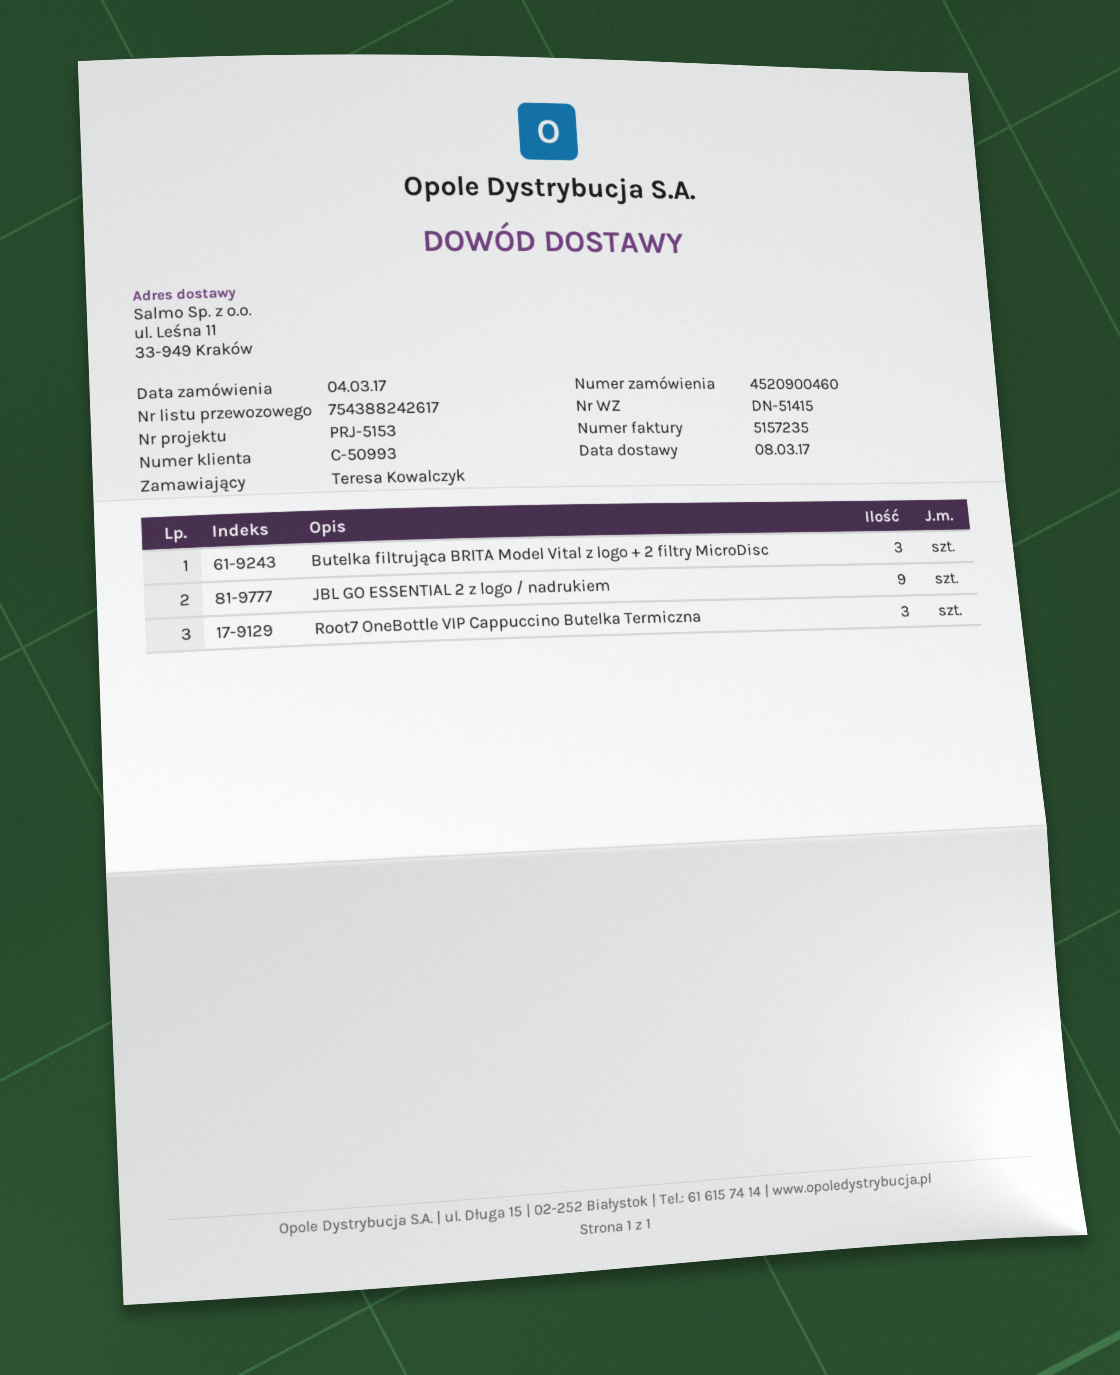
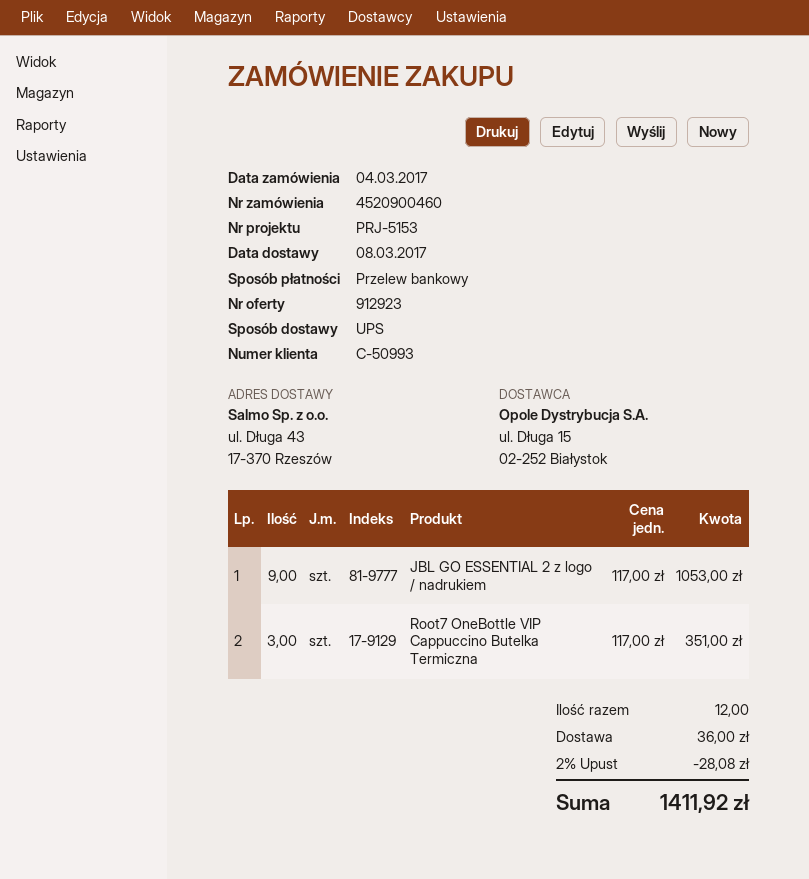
ship to: ul. Leśna 11, 33-949 Kraków -> ul. Długa 43, 17-370 Rzeszów
Butelka filtrująca BRITA Model Vital z logo + 2 filtry MicroDisc: 3 -> none

